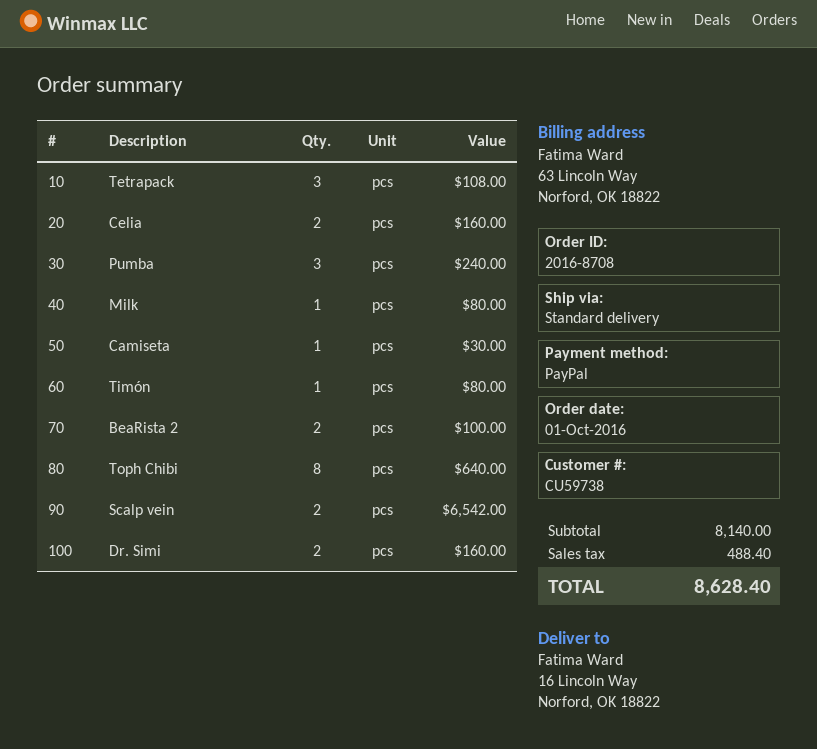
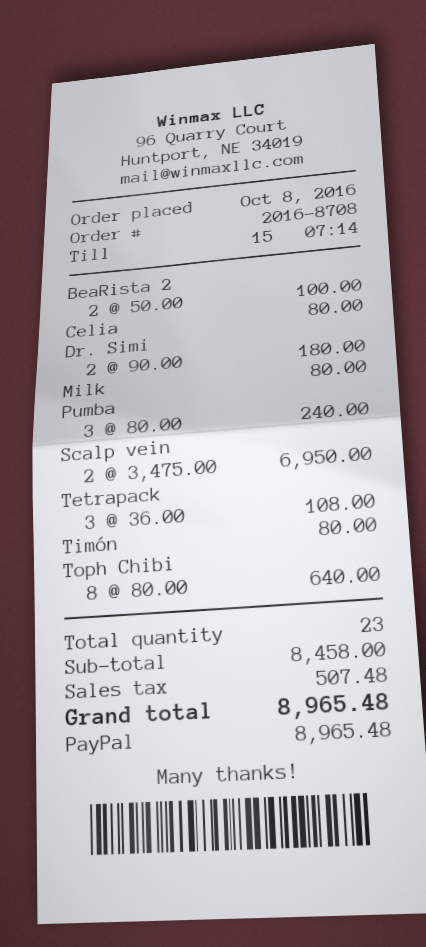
order date: 2016-10-01 -> 2016-10-08
Celia: 2 for 160.00 -> 1 for 80.00
Camiseta: 1 for 30.00 -> none
Scalp vein: 2 for 6542.00 -> 2 for 6950.00
Dr. Simi: 2 for 160.00 -> 2 for 180.00
subtotal: 8140.00 -> 8458.00
tax: 488.40 -> 507.48
total: 8628.40 -> 8965.48

